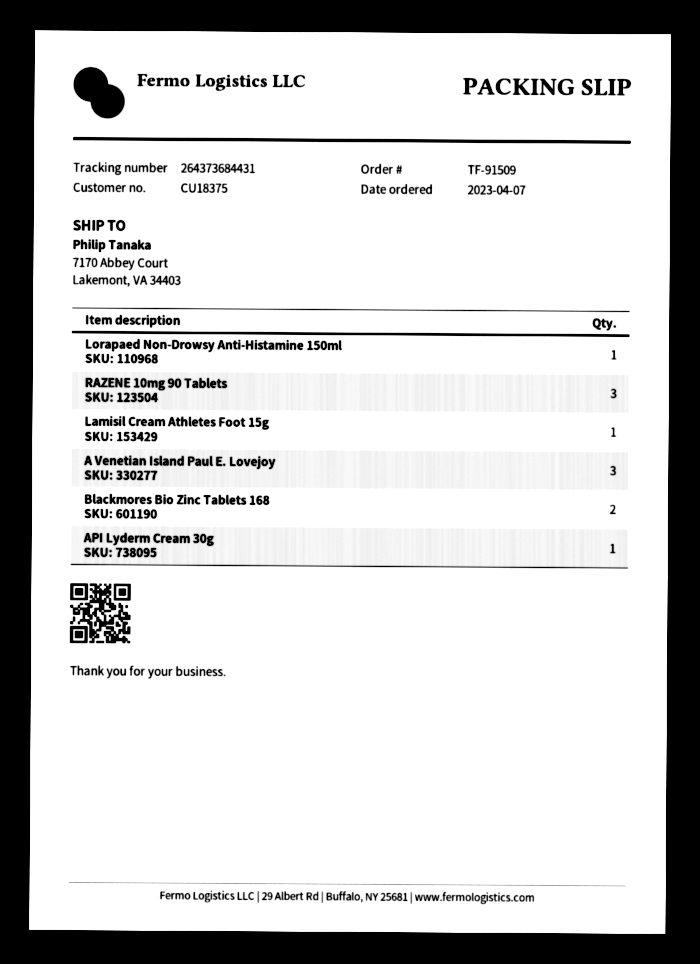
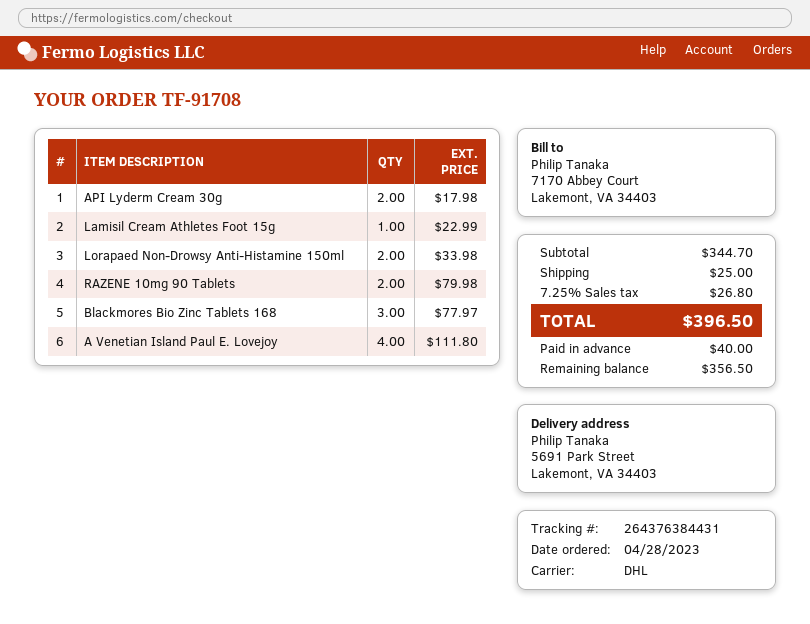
order number: TF-91509 -> TF-91708
order date: 2023-04-07 -> 2023-04-28
tracking number: 264373684431 -> 264376384431
ship to: 7170 Abbey Court, Lakemont, VA 34403 -> 5691 Park Street, Lakemont, VA 34403
Lorapaed Non-Drowsy Anti-Histamine 150ml: 1 -> 2
RAZENE 10mg 90 Tablets: 3 -> 2
A Venetian Island Paul E. Lovejoy: 3 -> 4
Blackmores Bio Zinc Tablets 168: 2 -> 3
API Lyderm Cream 30g: 1 -> 2

